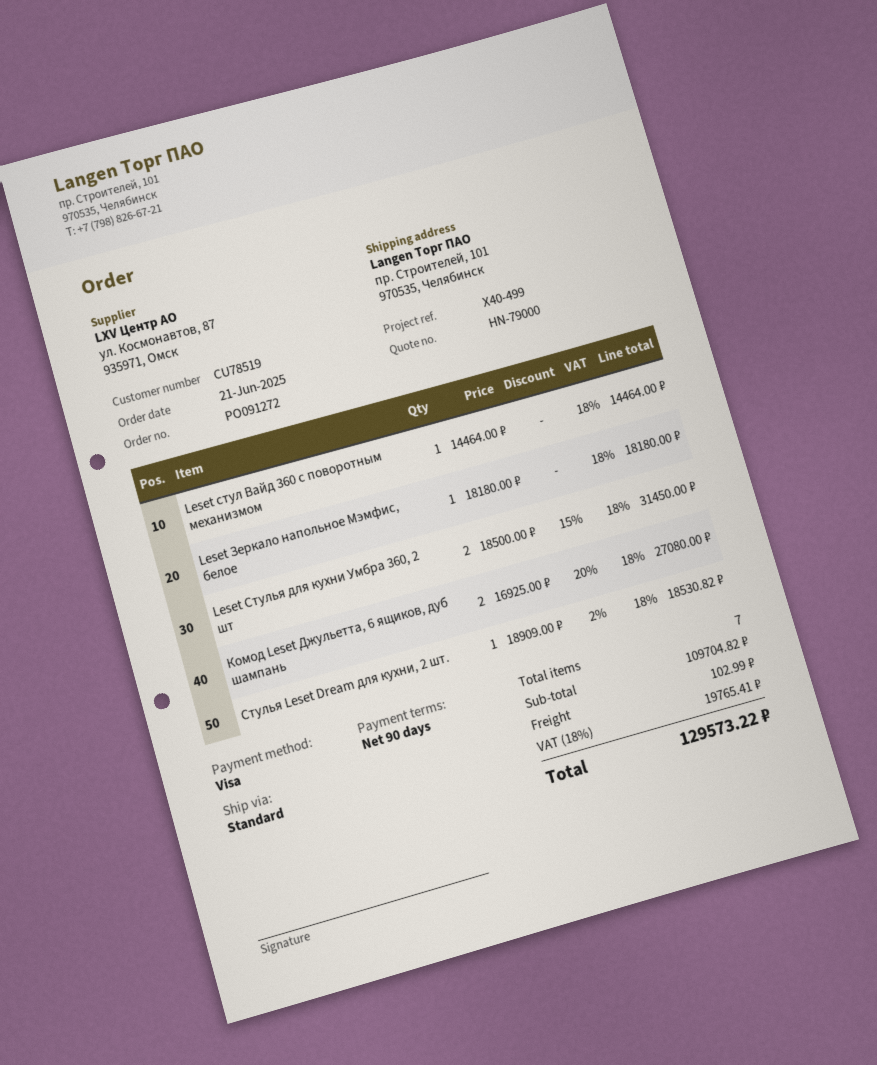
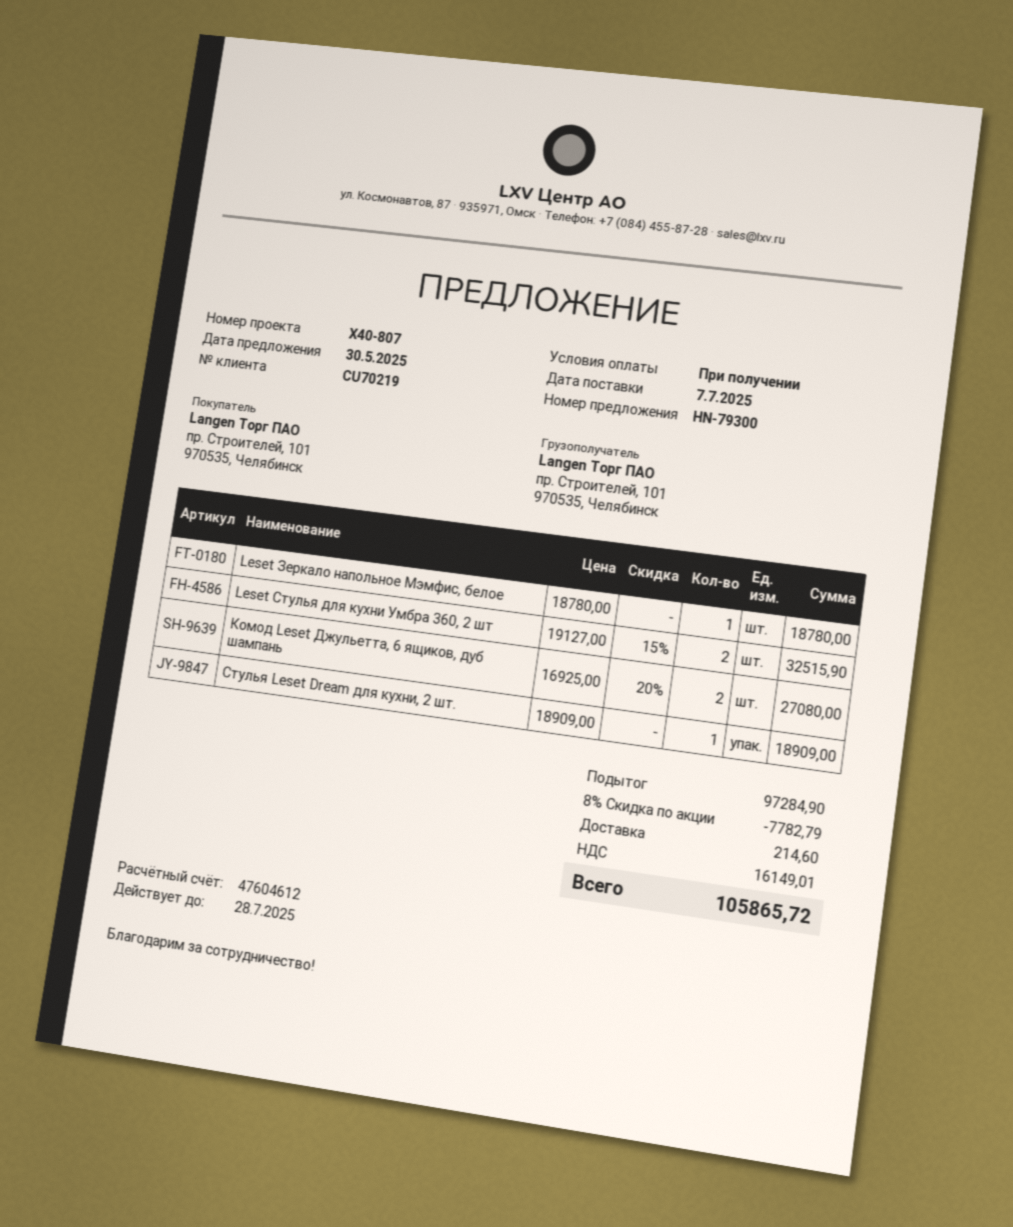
quote number: HN-79000 -> HN-79300
payment terms: 90 days -> on receipt
customer number: CU78519 -> CU70219
reference: X40-499 -> X40-807
Leset стул Вайд 360 с поворотным механизмом: 1 x 14464.00 = 14464.00 -> none
Leset Зеркало напольное Мэмфис, белое: 1 x 18180.00 = 18180.00 -> 1 x 18780.00 = 18780.00
Leset Стулья для кухни Умбра 360, 2 шт: 2 x 18500.00 - 15% = 31450.00 -> 2 x 19127.00 - 15% = 32515.90
Стулья Leset Dream для кухни, 2 шт.: 1 x 18909.00 - 2% = 18530.82 -> 1 x 18909.00 = 18909.00
subtotal: 109704.82 -> 97284.90
discount: none -> 8% = 7782.79
shipping: 102.99 -> 214.60
tax: 19765.41 -> 16149.01
total: 129573.22 -> 105865.72

